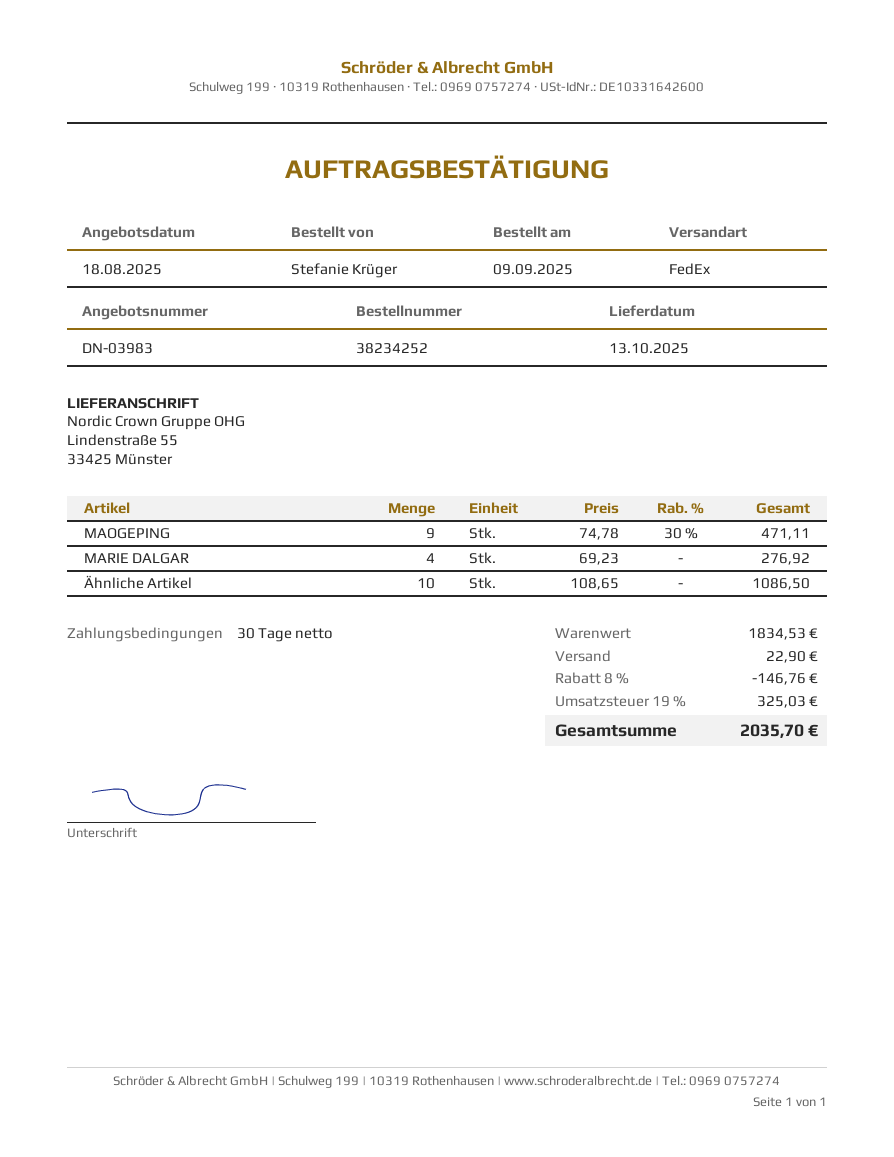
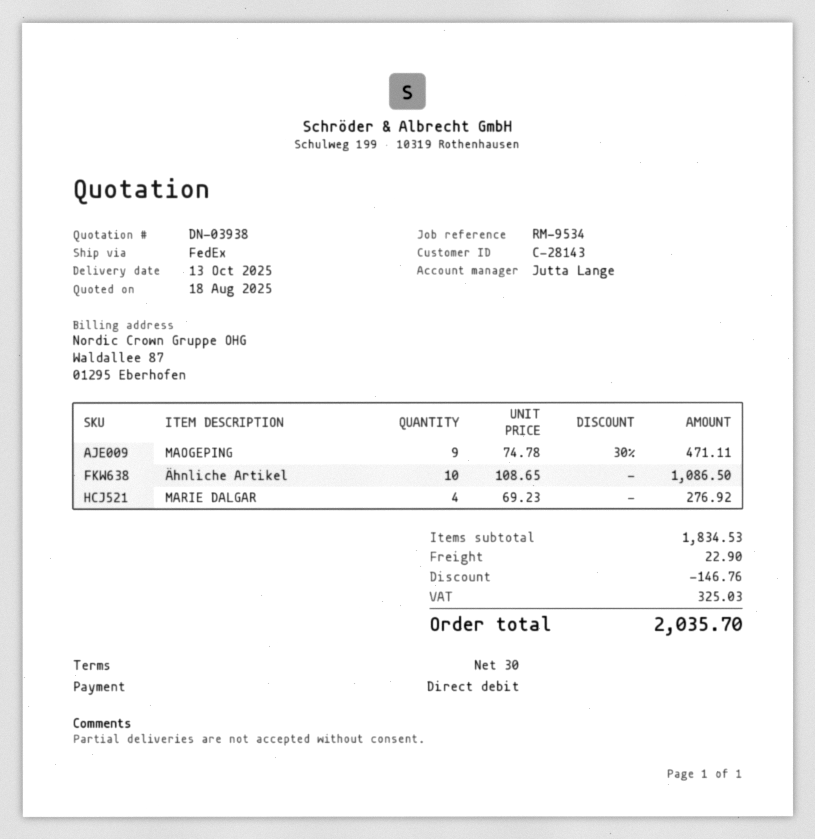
quote number: DN-03983 -> DN-03938

